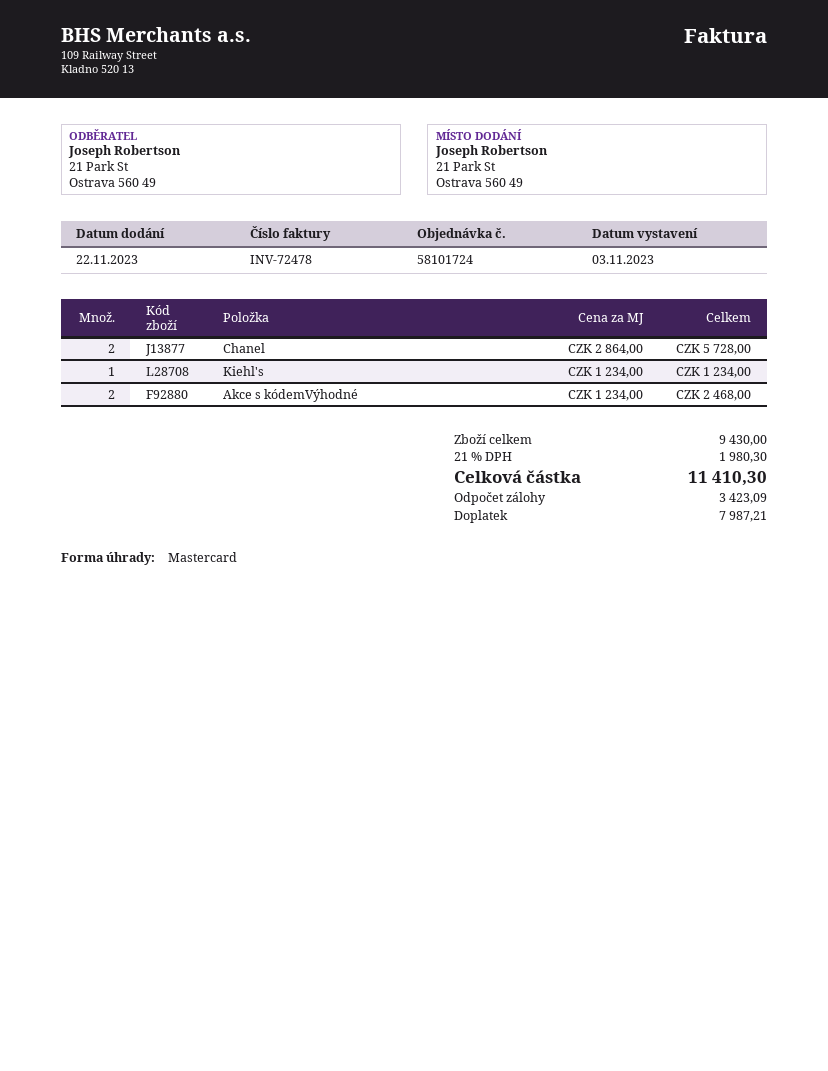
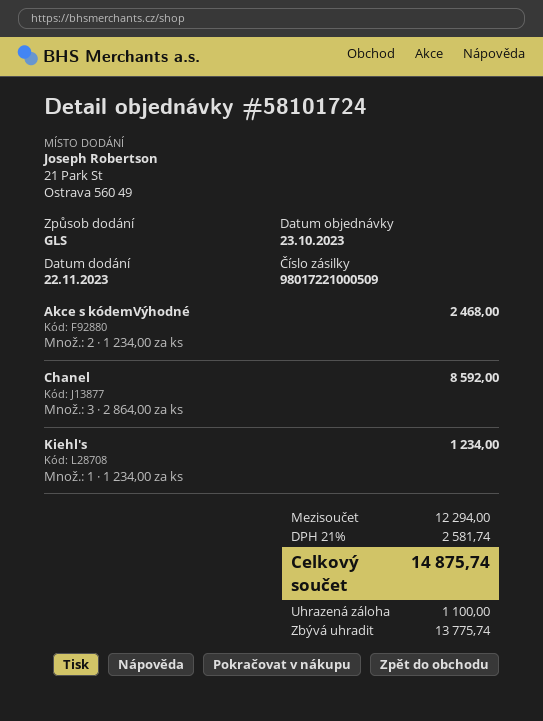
Chanel: 2 x 2864.00 = 5728.00 -> 3 x 2864.00 = 8592.00
subtotal: 9430.00 -> 12294.00
tax: 21% = 1980.30 -> 21% = 2581.74
total: 11410.30 -> 14875.74
deposit: 3423.09 -> 1100.00
balance: 7987.21 -> 13775.74

